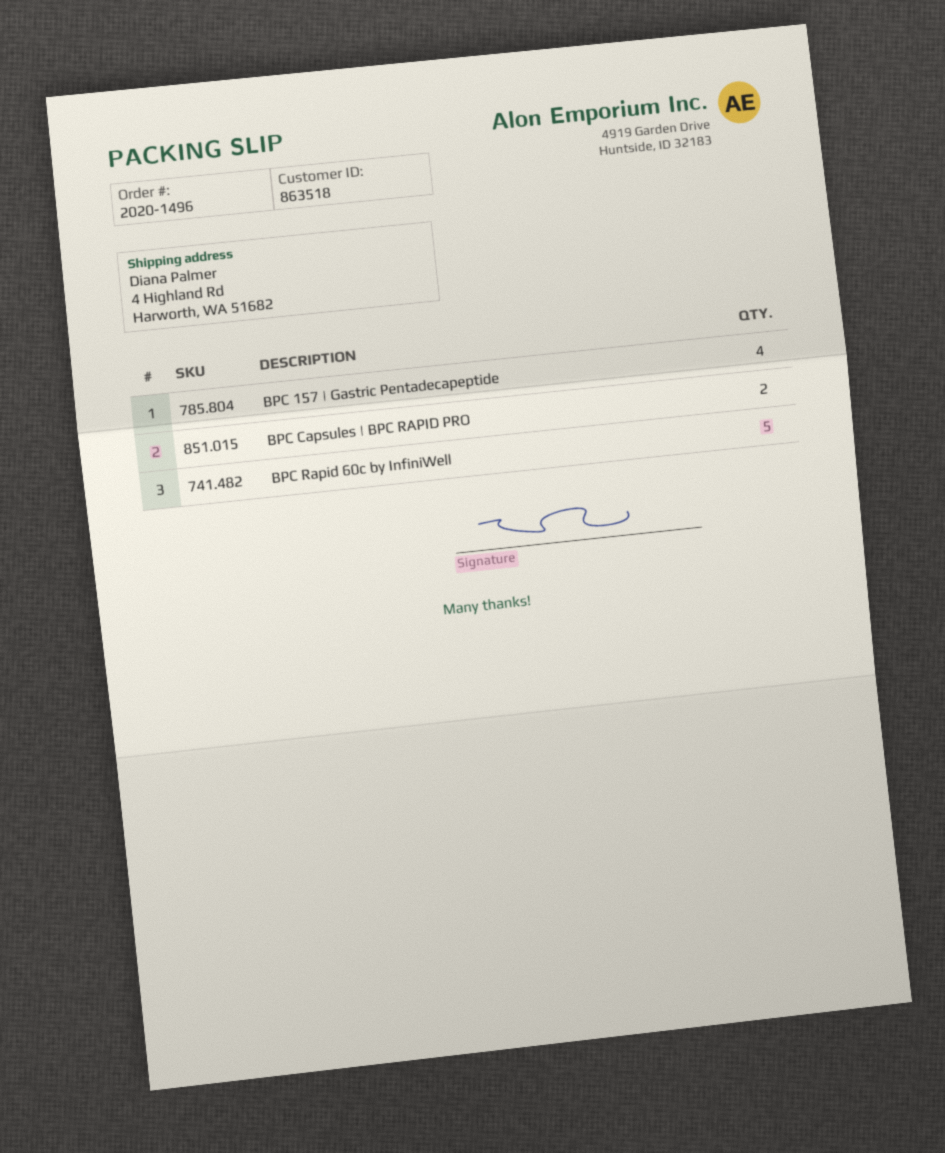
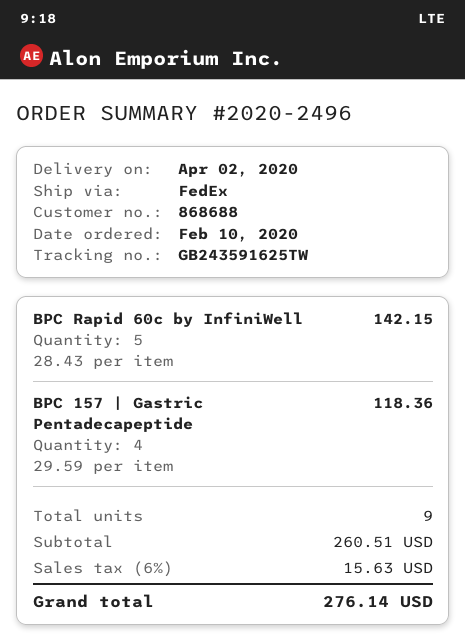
order number: 2020-1496 -> 2020-2496
customer number: 863518 -> 868688
BPC Capsules | BPC RAPID PRO: 2 -> none

